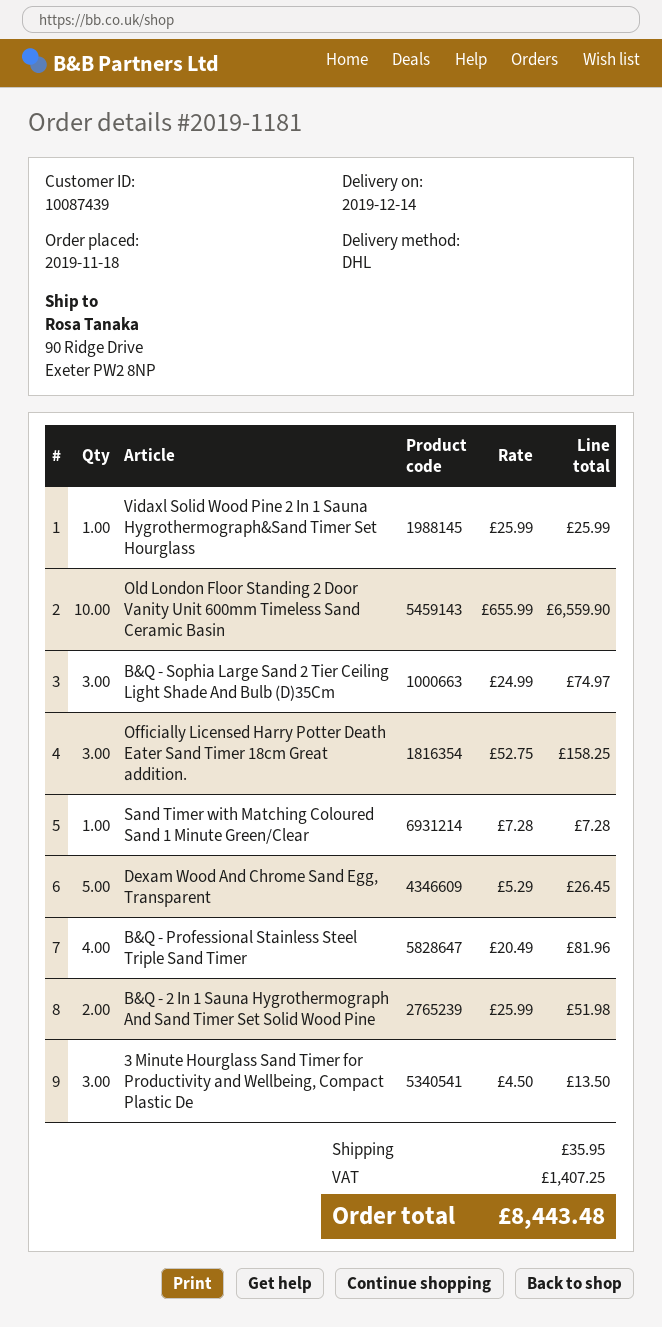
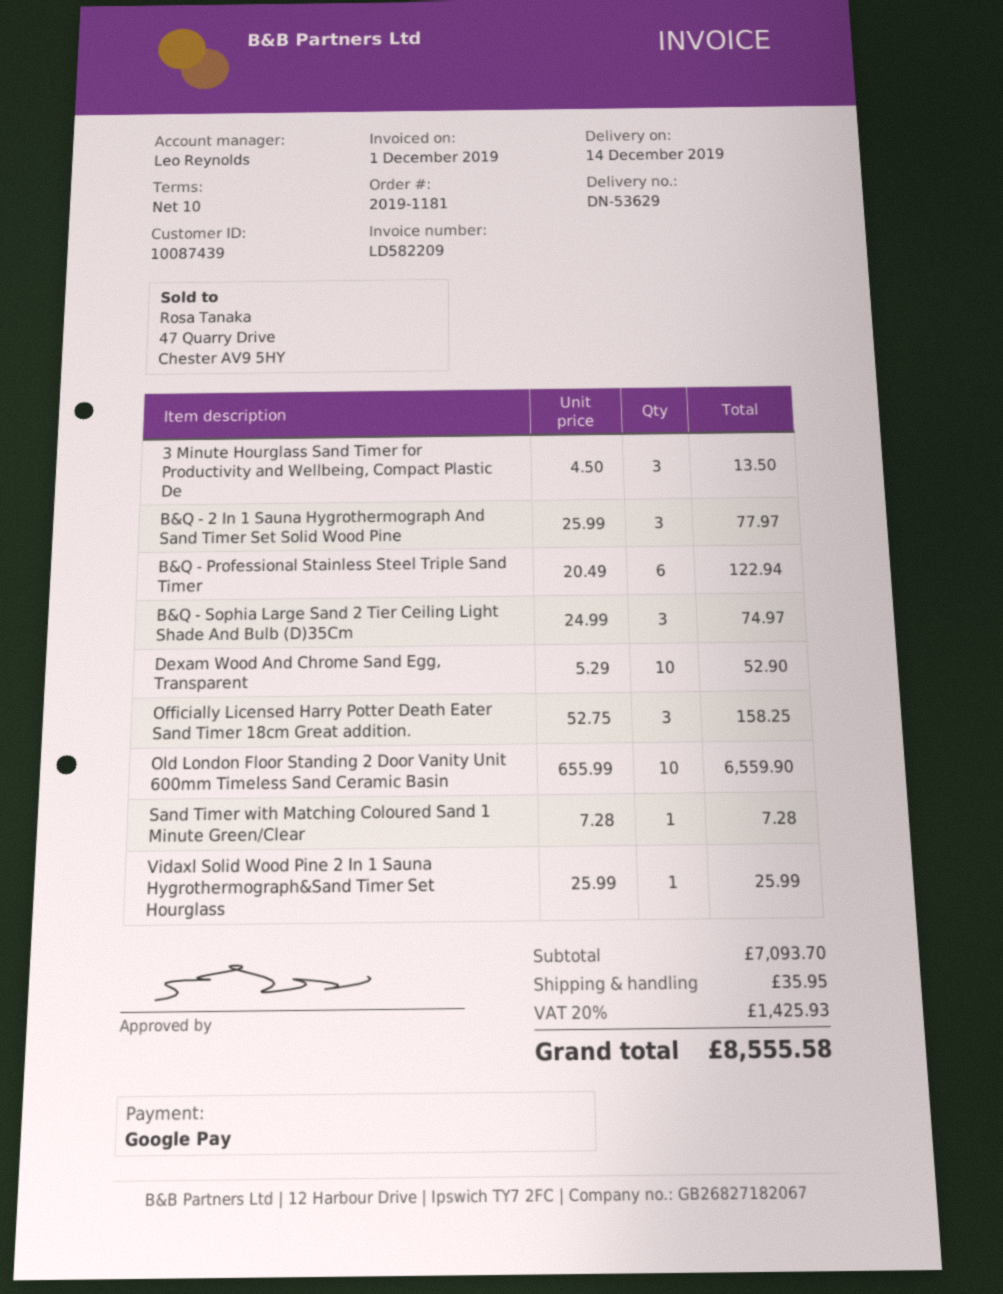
Dexam Wood And Chrome Sand Egg, Transparent: 5 x 5.29 = 26.45 -> 10 x 5.29 = 52.90
B&Q - Professional Stainless Steel Triple Sand Timer: 4 x 20.49 = 81.96 -> 6 x 20.49 = 122.94
B&Q - 2 In 1 Sauna Hygrothermograph And Sand Timer Set Solid Wood Pine: 2 x 25.99 = 51.98 -> 3 x 25.99 = 77.97
tax: 1407.25 -> 1425.93
total: 8443.48 -> 8555.58

